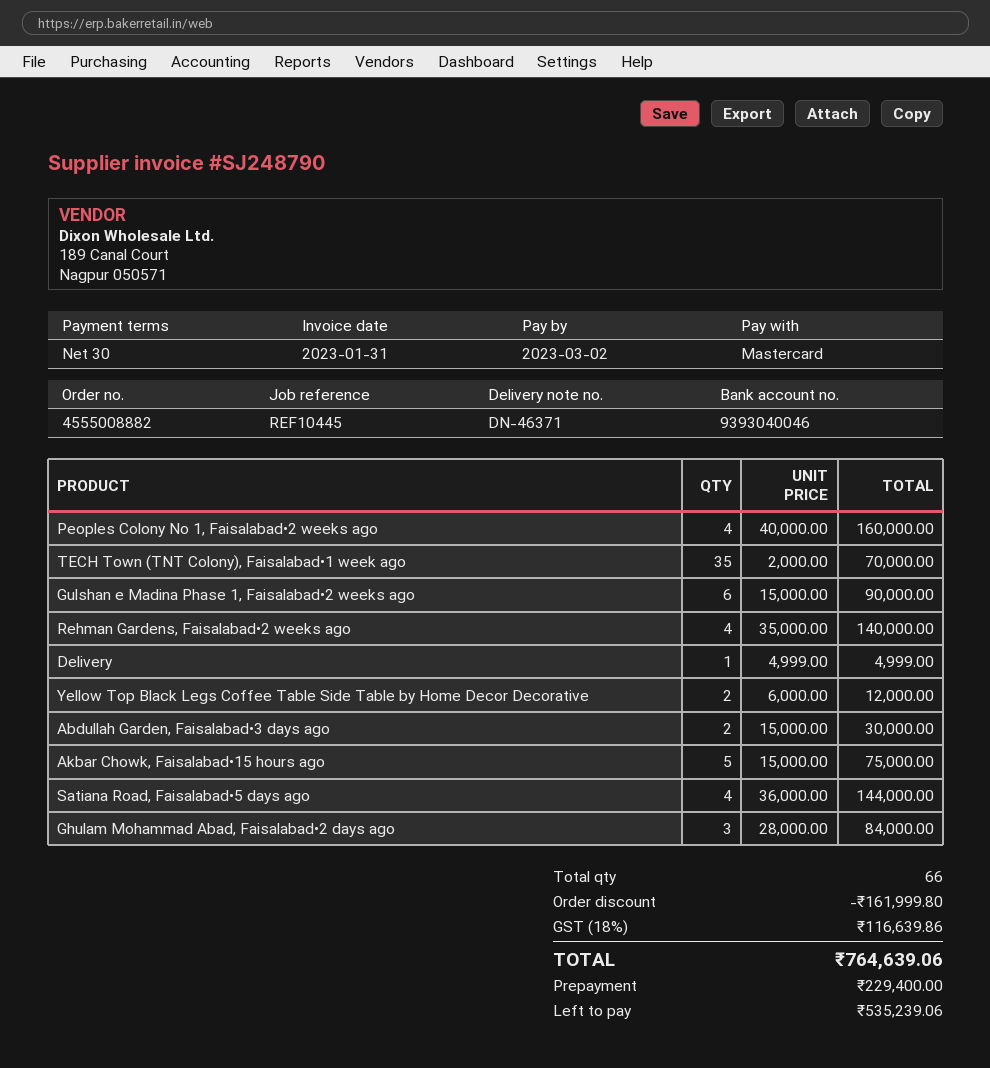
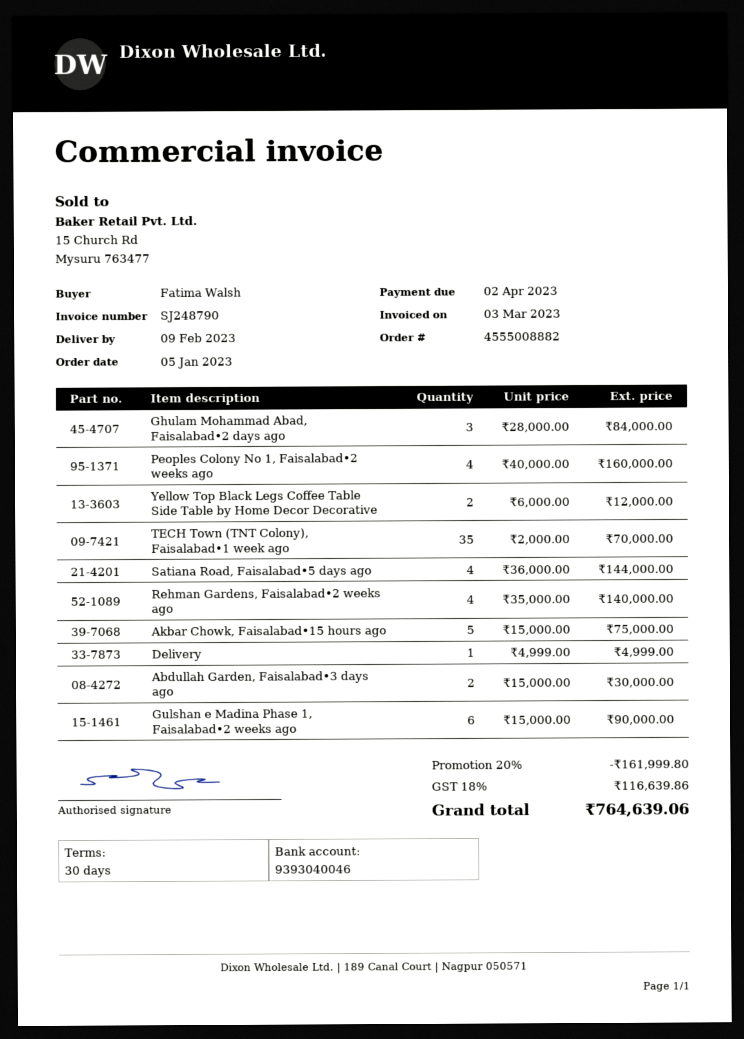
invoice date: 2023-01-31 -> 2023-03-03
due date: 2023-03-02 -> 2023-04-02

